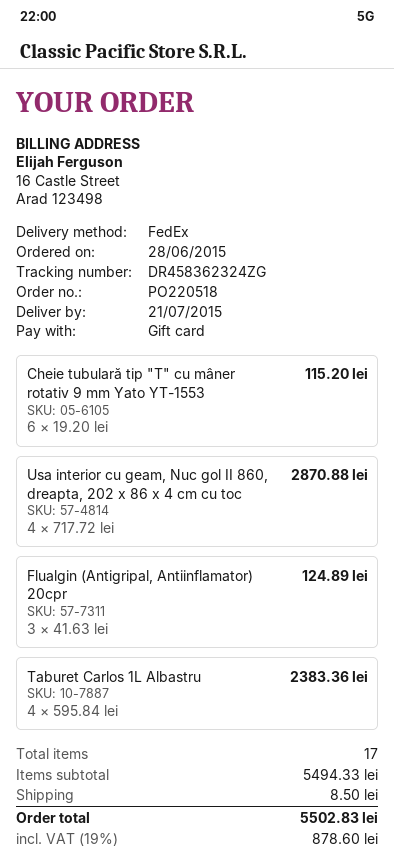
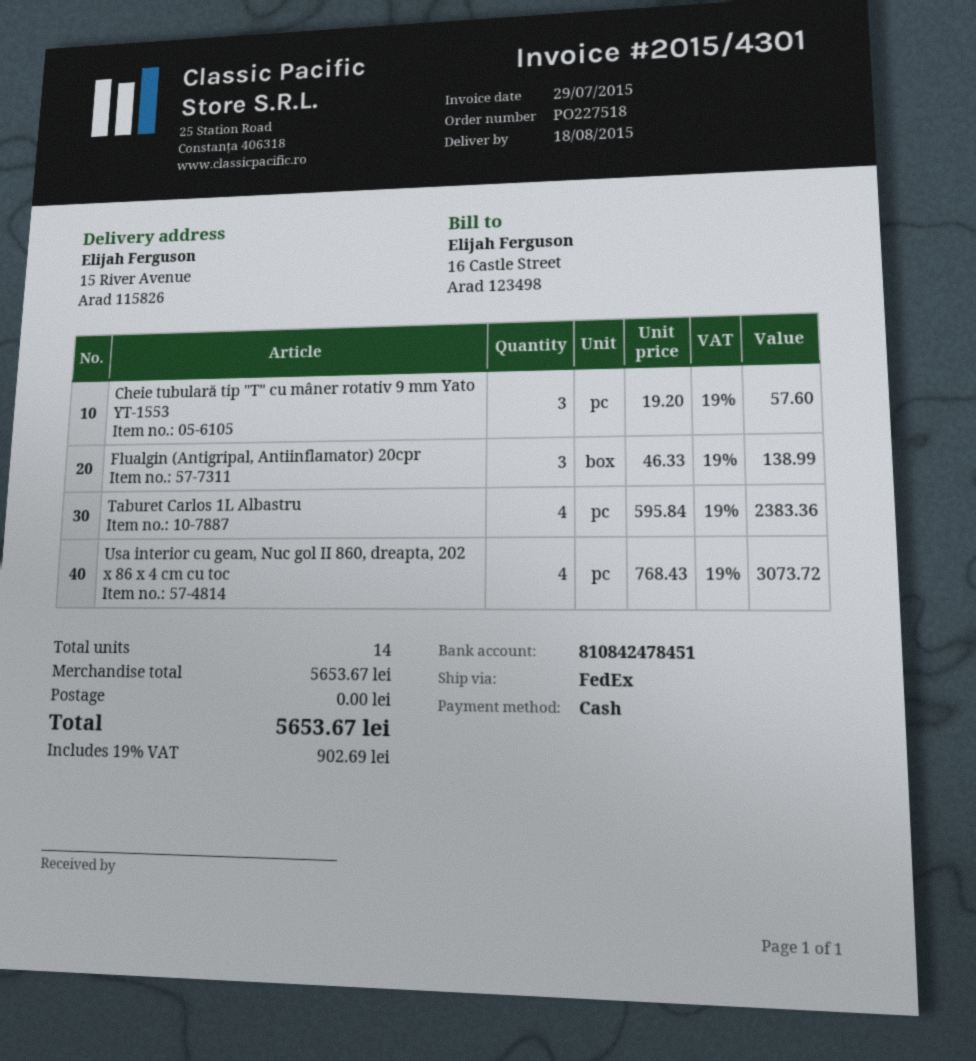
order number: PO220518 -> PO227518
delivery date: 2015-07-21 -> 2015-08-18
payment method: gift card -> cash
Cheie tubulară tip "T" cu mâner rotativ 9 mm Yato YT-1553: 6 x 19.20 = 115.20 -> 3 x 19.20 = 57.60
Usa interior cu geam, Nuc gol II 860, dreapta, 202 x 86 x 4 cm cu toc: 4 x 717.72 = 2870.88 -> 4 x 768.43 = 3073.72
Flualgin (Antigripal, Antiinflamator) 20cpr: 3 x 41.63 = 124.89 -> 3 x 46.33 = 138.99
total quantity: 17 -> 14
subtotal: 5494.33 -> 5653.67
shipping: 8.50 -> 0.00
tax: 19% = 878.60 -> 19% = 902.69
total: 5502.83 -> 5653.67

